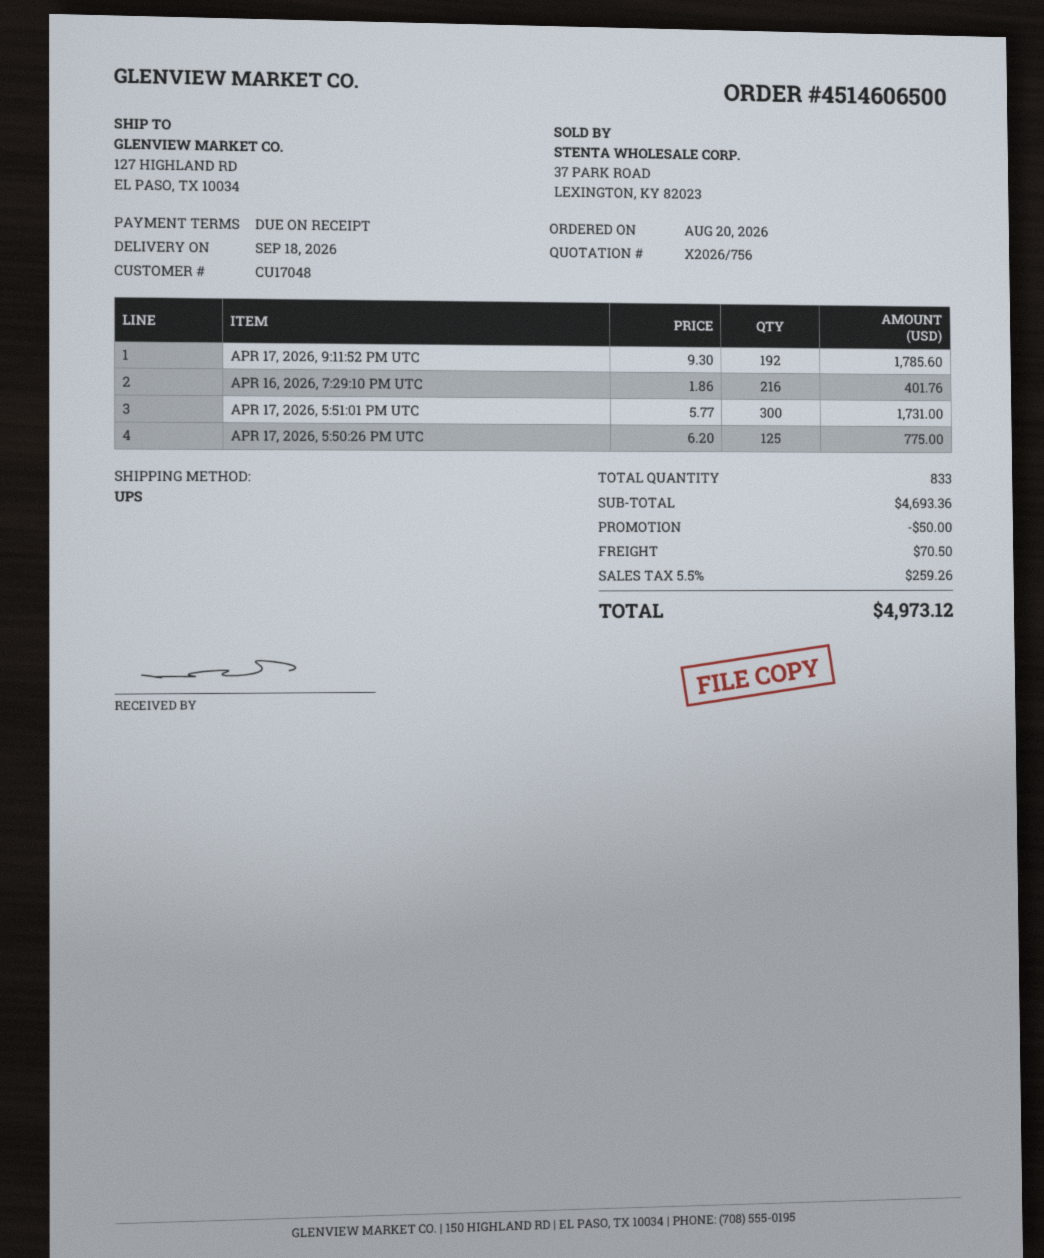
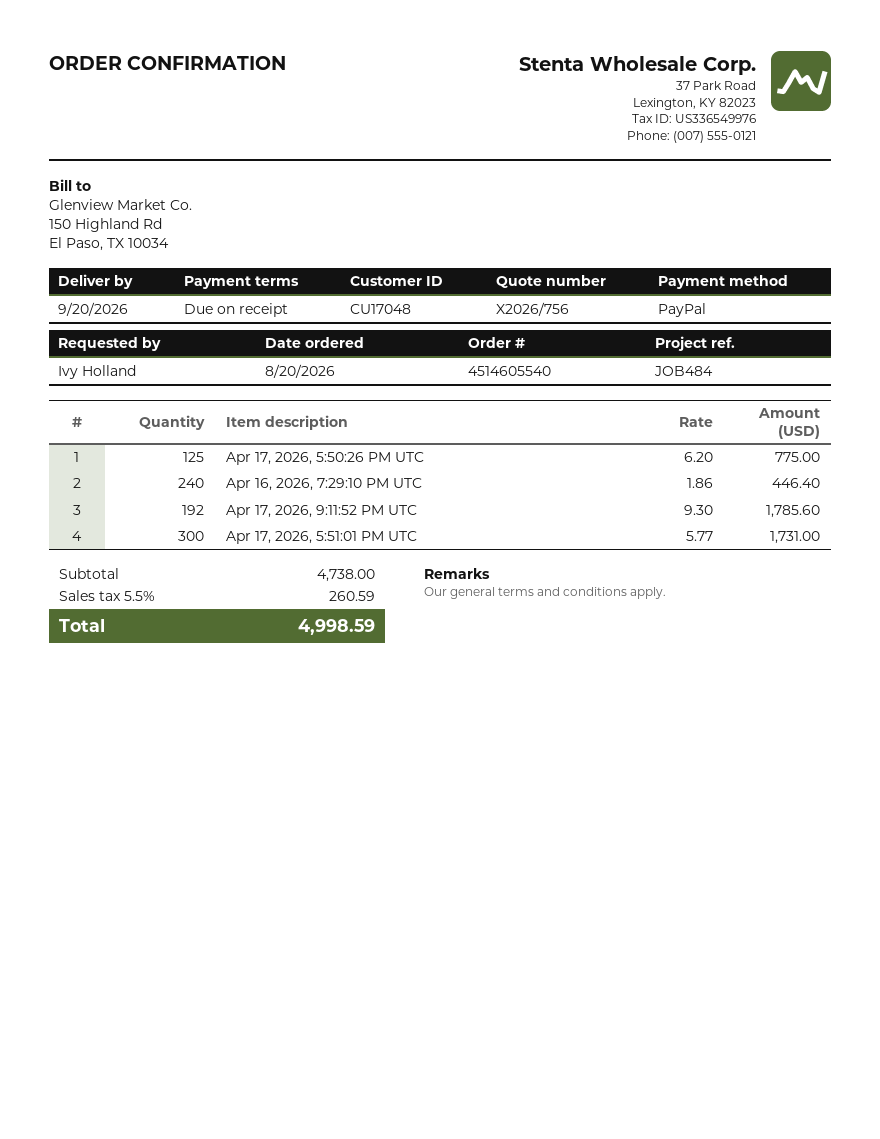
order number: 4514606500 -> 4514605540
delivery date: 2026-09-18 -> 2026-09-20
APR 16, 2026, 7:29:10 PM UTC: 216 x 1.86 = 401.76 -> 240 x 1.86 = 446.40
subtotal: 4693.36 -> 4738.00
discount: 50.00 -> none
shipping: 70.50 -> none
tax: 5.5% = 259.26 -> 5.5% = 260.59
total: 4973.12 -> 4998.59

